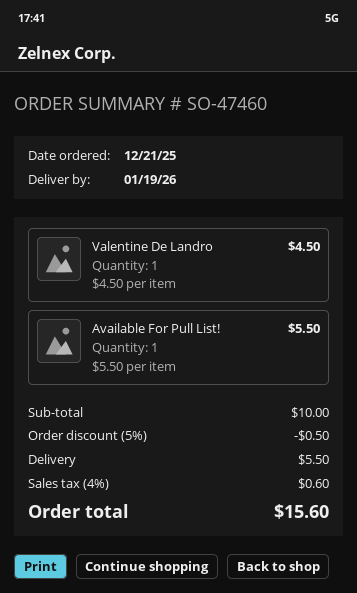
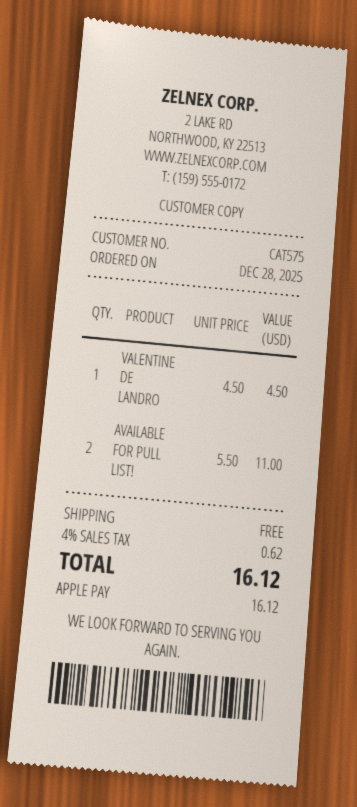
order date: 2025-12-21 -> 2025-12-28
Available For Pull List!: 1 x 5.50 = 5.50 -> 2 x 5.50 = 11.00
discount: 5% = 0.50 -> none
shipping: 5.50 -> 0.00
tax: 4% = 0.60 -> 4% = 0.62
total: 15.60 -> 16.12

